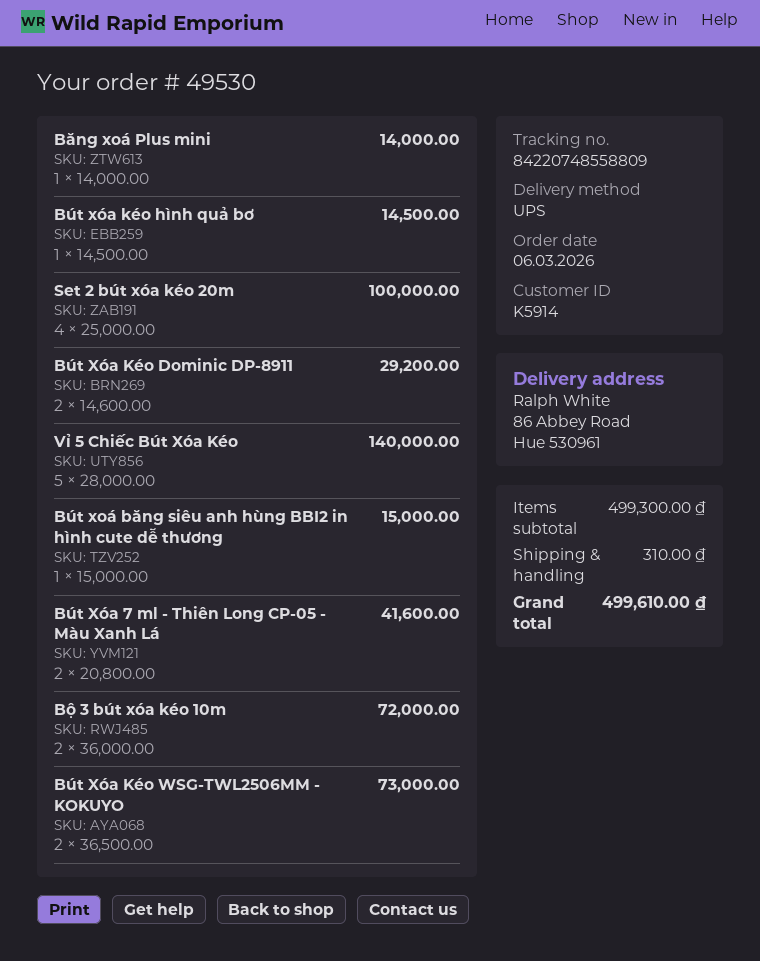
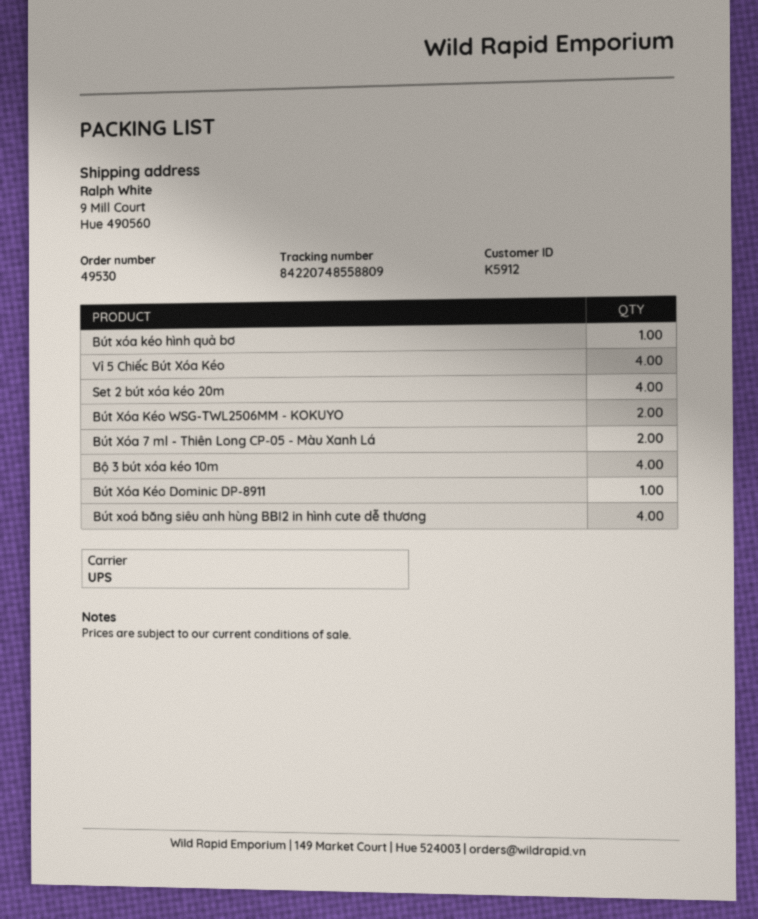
customer number: K5914 -> K5912
ship to: 86 Abbey Road, Hue 530961 -> 9 Mill Court, Hue 490560
Băng xoá Plus mini: 1 -> none
Bút Xóa Kéo Dominic DP-8911: 2 -> 1
Vỉ 5 Chiếc Bút Xóa Kéo: 5 -> 4
Bút xoá băng siêu anh hùng BBI2 in hình cute dễ thương: 1 -> 4
Bộ 3 bút xóa kéo 10m: 2 -> 4

